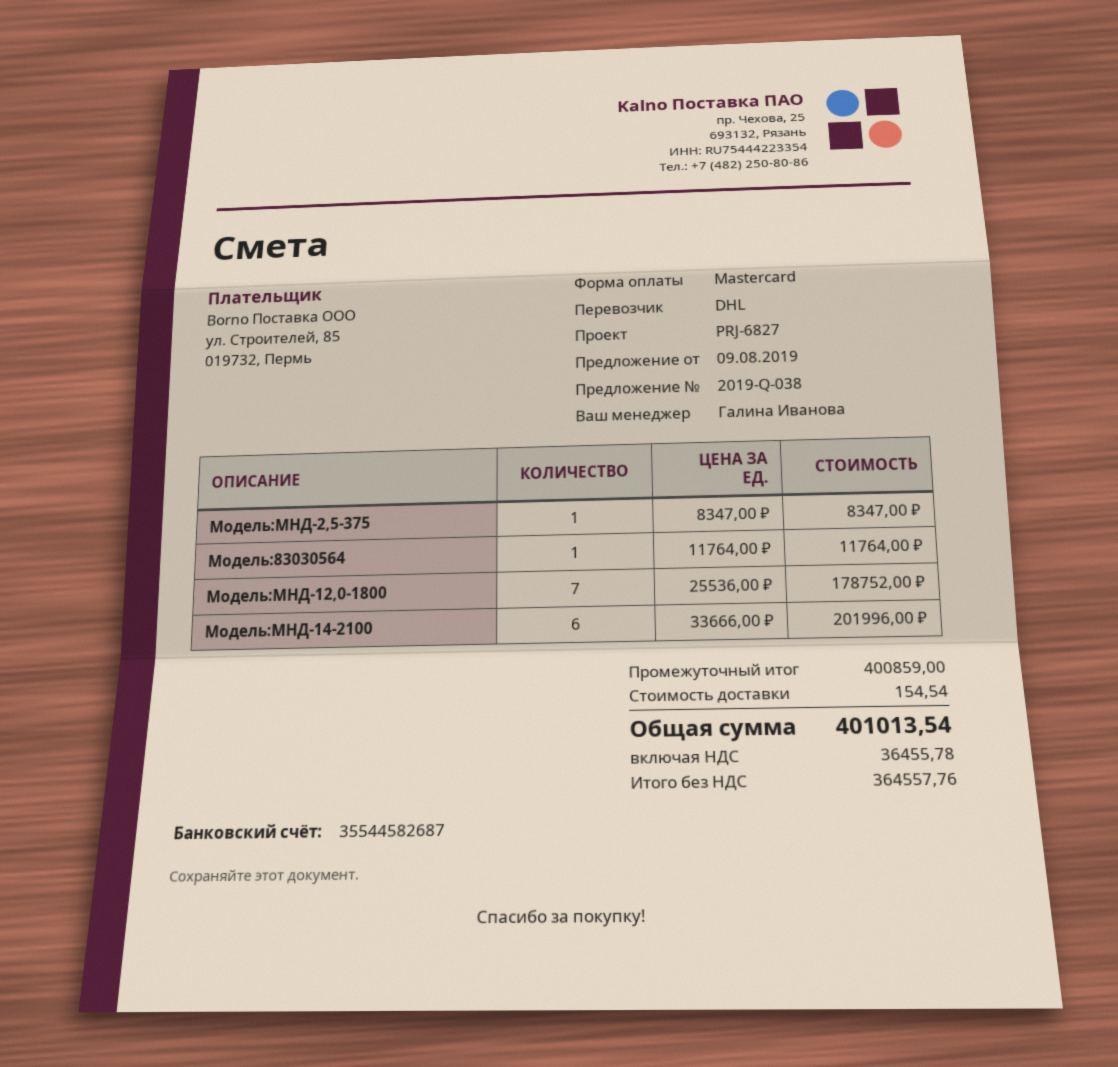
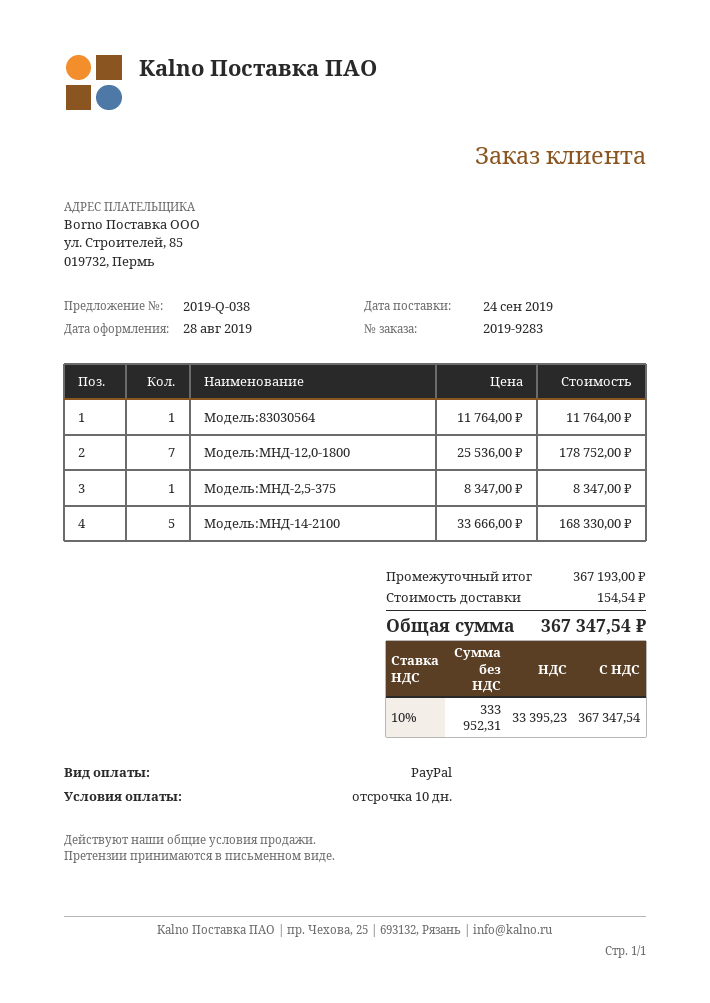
payment method: Mastercard -> PayPal
Модель:МНД-14-2100: 6 x 33666.00 = 201996.00 -> 5 x 33666.00 = 168330.00
subtotal: 400859.00 -> 367193.00
net: 364557.76 -> 333952.31
tax: 36455.78 -> 33395.23
total: 401013.54 -> 367347.54

